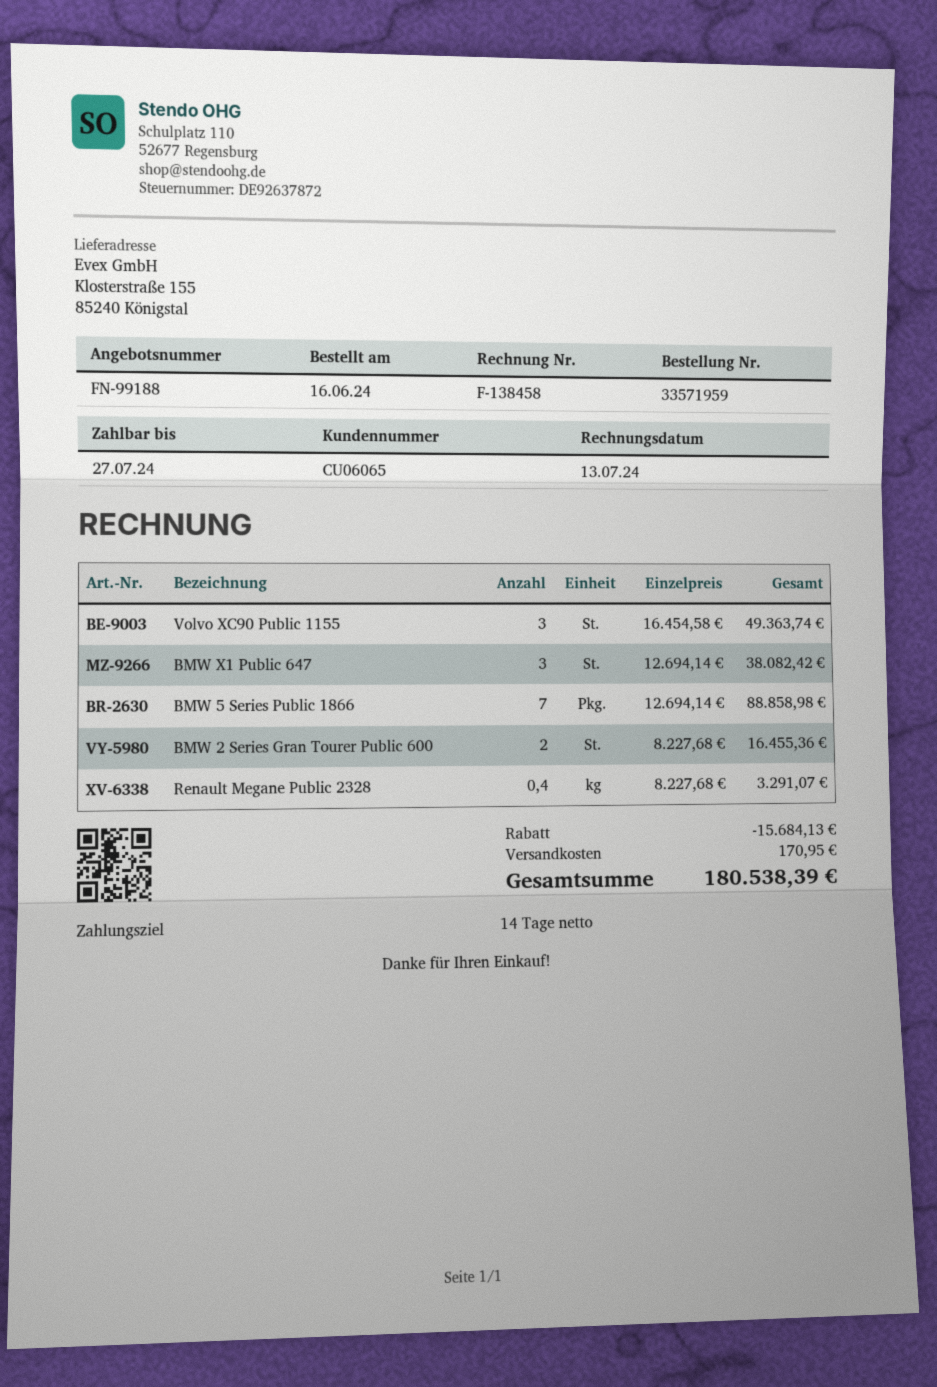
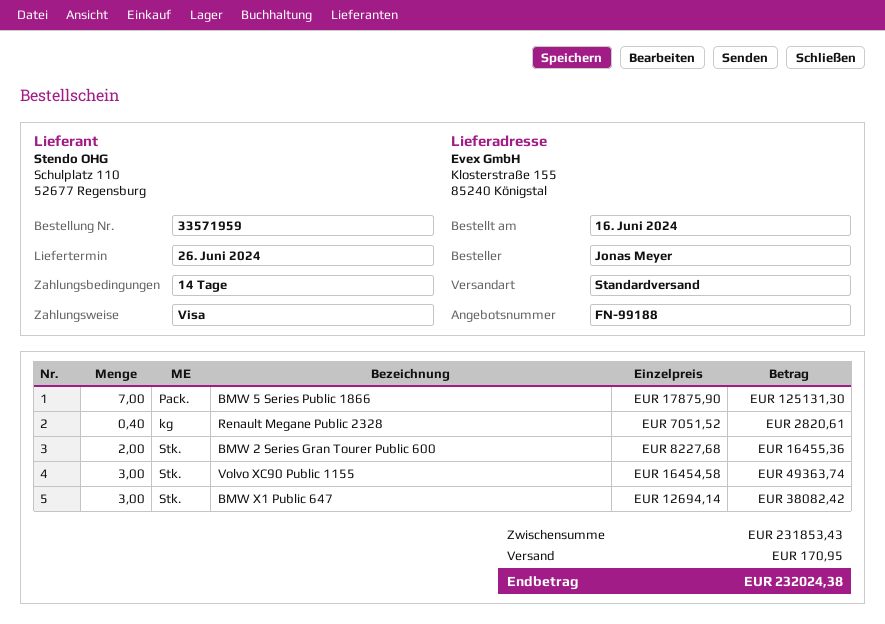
BMW 5 Series Public 1866: 7 x 12694.14 = 88858.98 -> 7 x 17875.90 = 125131.30
Renault Megane Public 2328: 0.4 x 8227.68 = 3291.07 -> 0.4 x 7051.52 = 2820.61
discount: 15684.13 -> none
total: 180538.39 -> 232024.38

